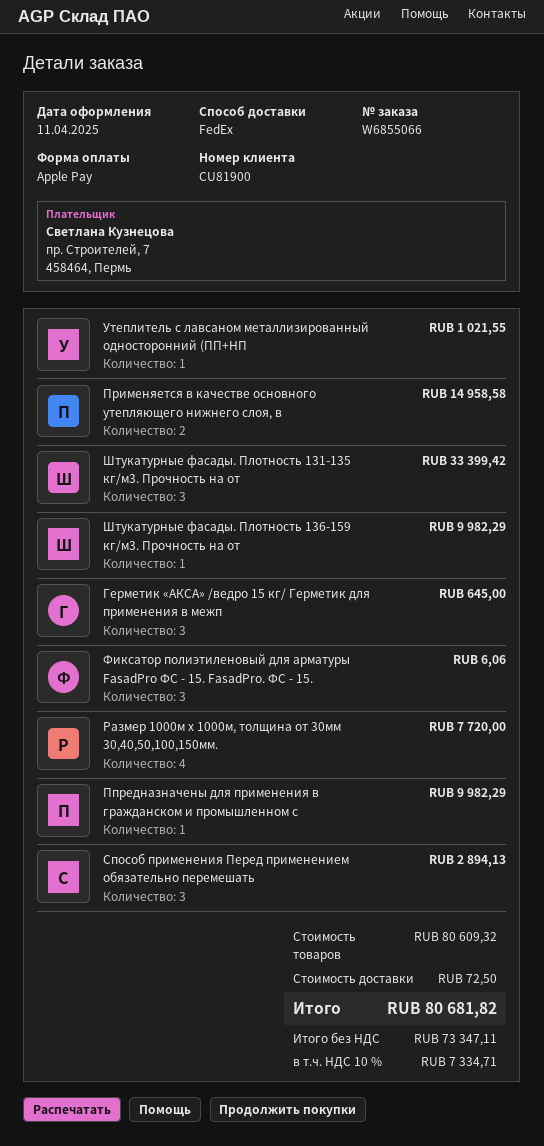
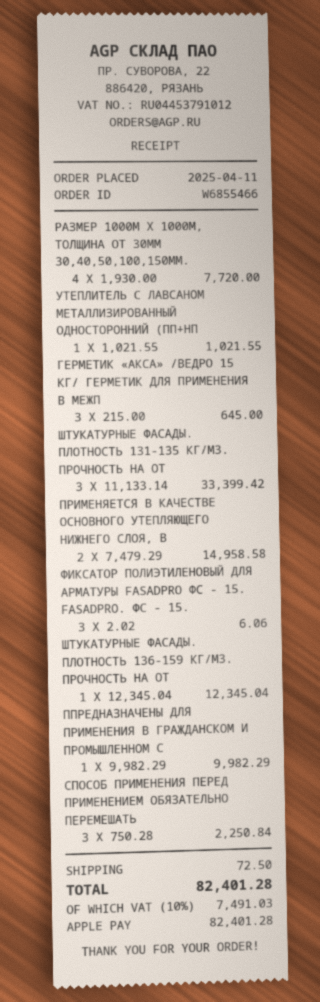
order number: W6855066 -> W6855466
Штукатурные фасады. Плотность 136-159 кг/м3. Прочность на от: 1 for 9982.29 -> 1 for 12345.04
Способ применения Перед применением обязательно перемешать: 3 for 2894.13 -> 3 for 2250.84
tax: 10% = 7334.71 -> 10% = 7491.03
total: 80681.82 -> 82401.28

